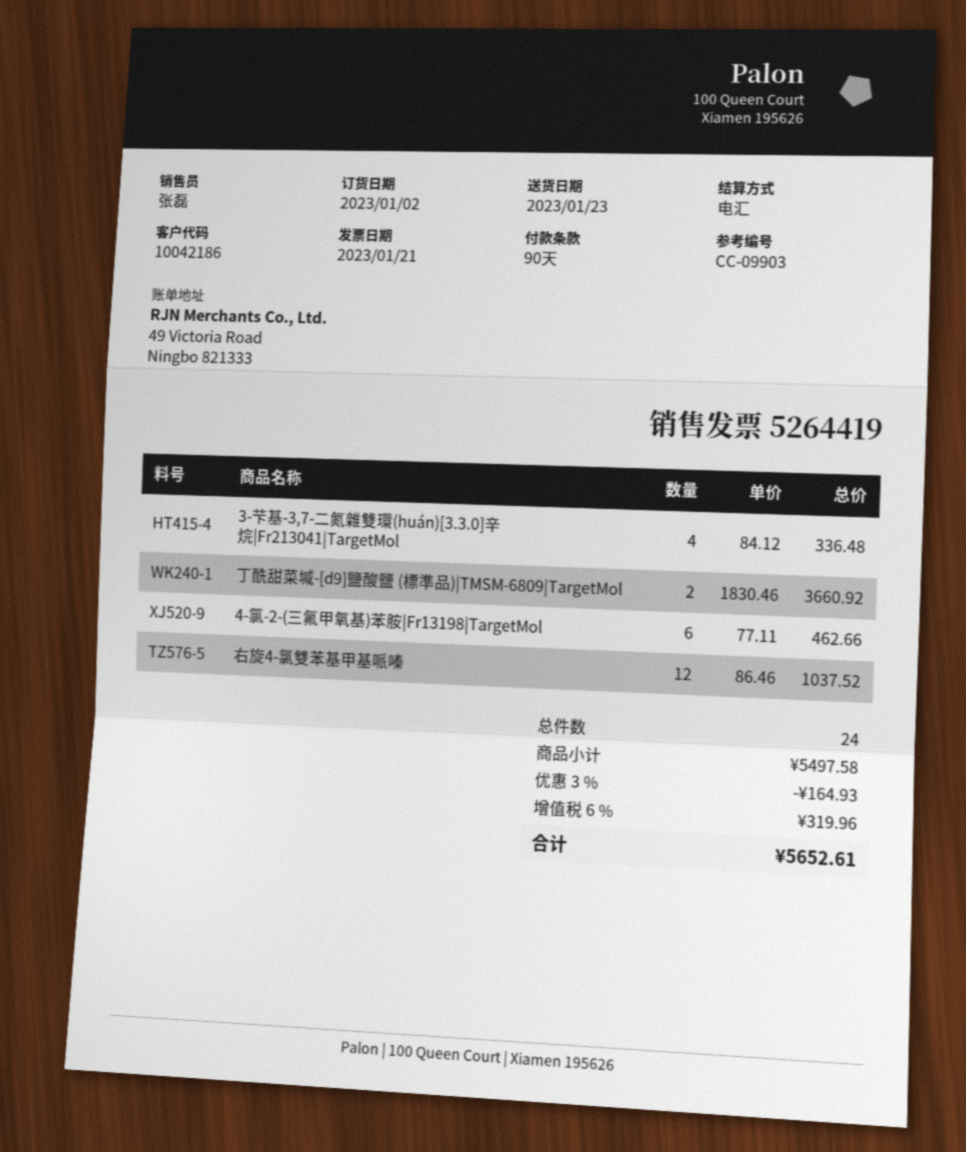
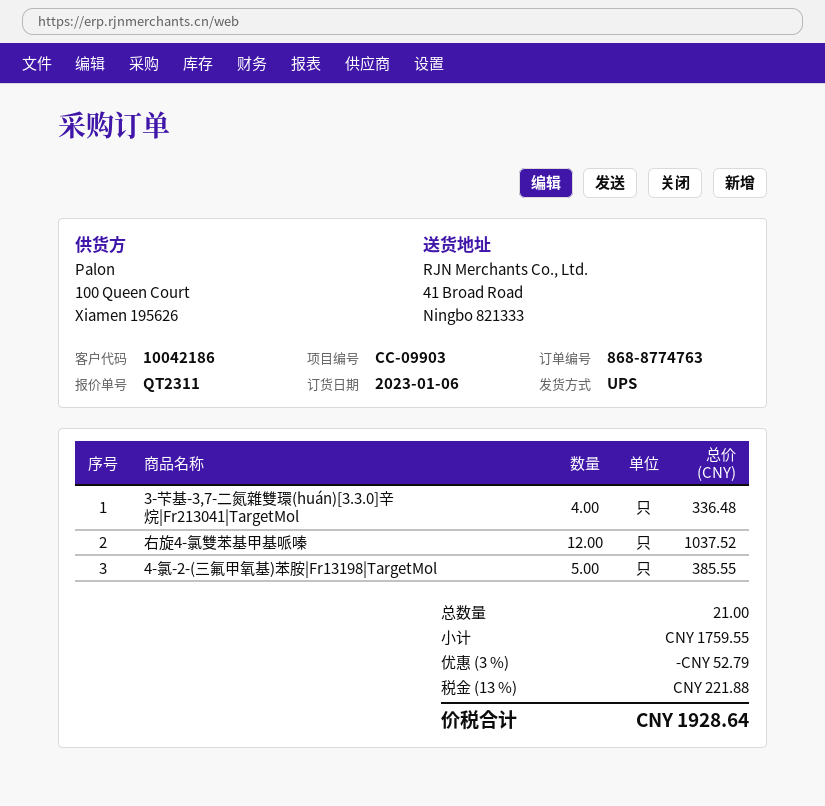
order date: 2023-01-02 -> 2023-01-06
丁酰甜菜堿-[d9]鹽酸鹽 (標準品)|TMSM-6809|TargetMol: 2 for 3660.92 -> none
4-氯-2-(三氟甲氧基)苯胺|Fr13198|TargetMol: 6 for 462.66 -> 5 for 385.55
total quantity: 24 -> 21
subtotal: 5497.58 -> 1759.55
discount: 3% = 164.93 -> 3% = 52.79
tax: 6% = 319.96 -> 13% = 221.88
total: 5652.61 -> 1928.64

